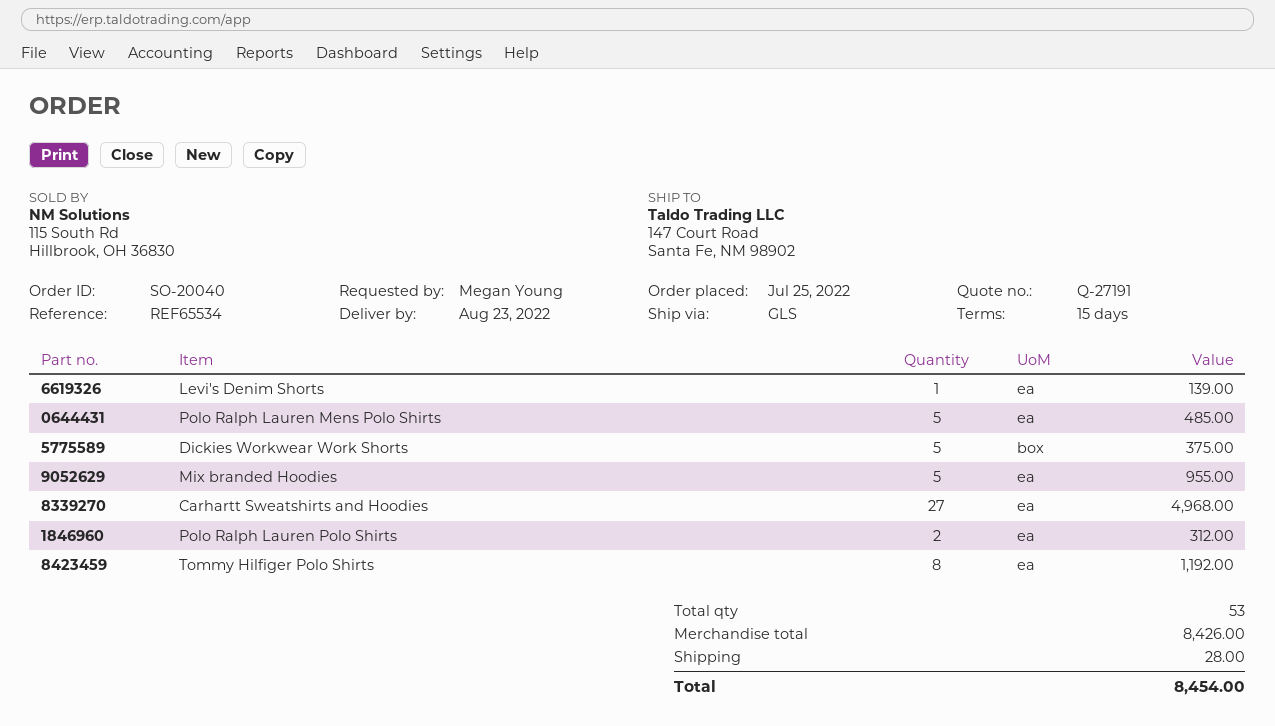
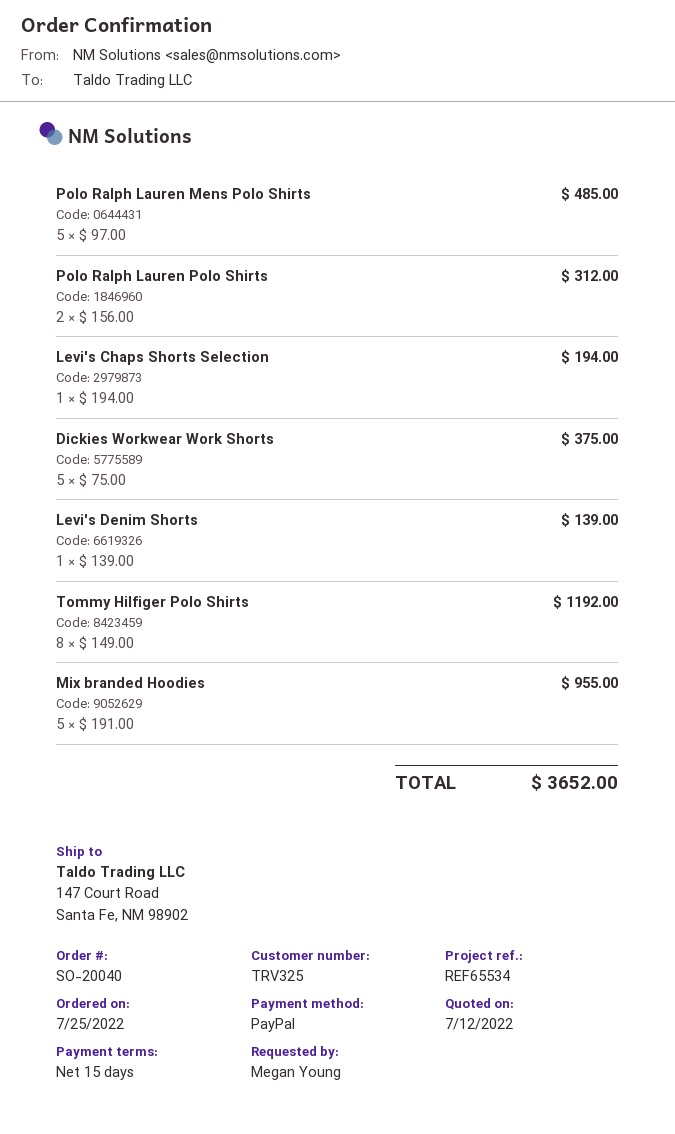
Carhartt Sweatshirts and Hoodies: 27 for 4968.00 -> none
Levi's Chaps Shorts Selection: none -> 1 for 194.00
shipping: 28.00 -> none
total: 8454.00 -> 3652.00

